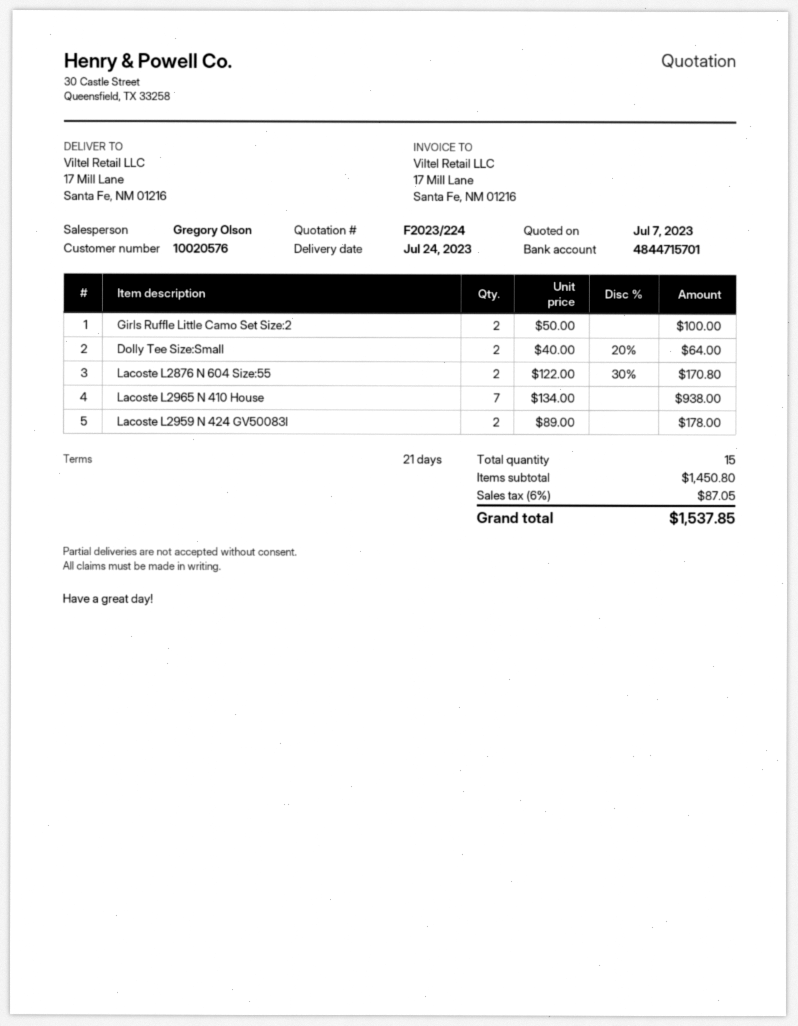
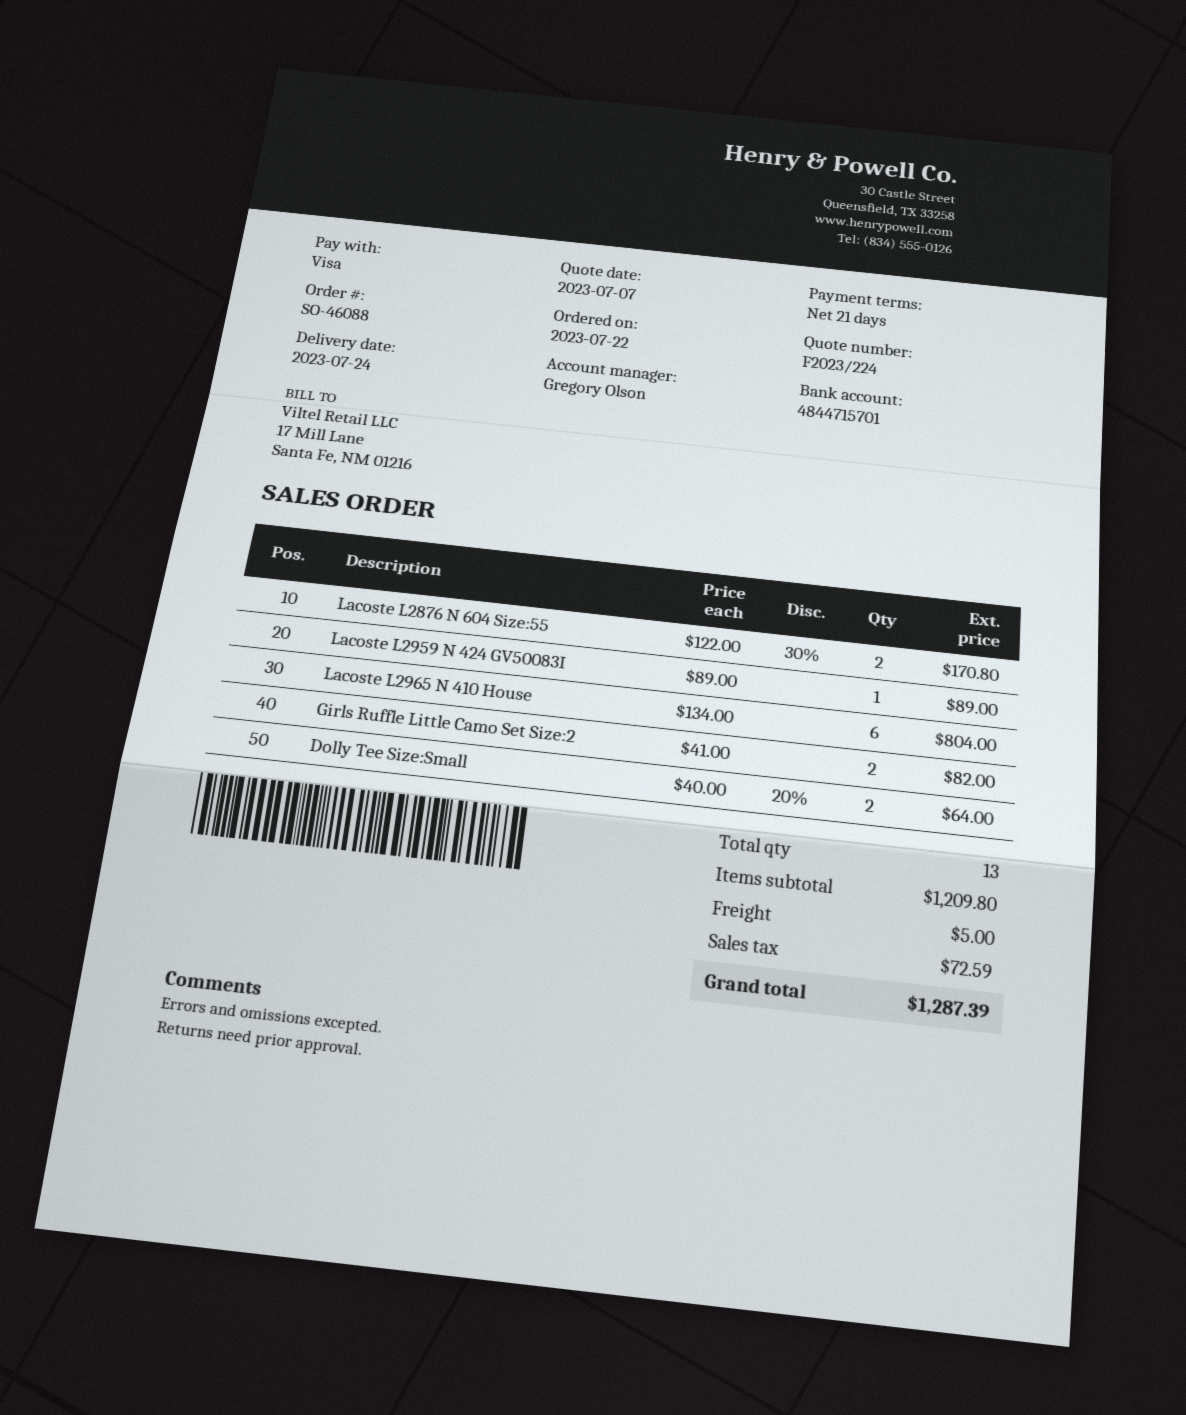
Girls Ruffle Little Camo Set Size:2: 2 x 50.00 = 100.00 -> 2 x 41.00 = 82.00
Lacoste L2965 N 410 House: 7 x 134.00 = 938.00 -> 6 x 134.00 = 804.00
Lacoste L2959 N 424 GV50083I: 2 x 89.00 = 178.00 -> 1 x 89.00 = 89.00
total quantity: 15 -> 13
subtotal: 1450.80 -> 1209.80
shipping: none -> 5.00
tax: 87.05 -> 72.59
total: 1537.85 -> 1287.39

